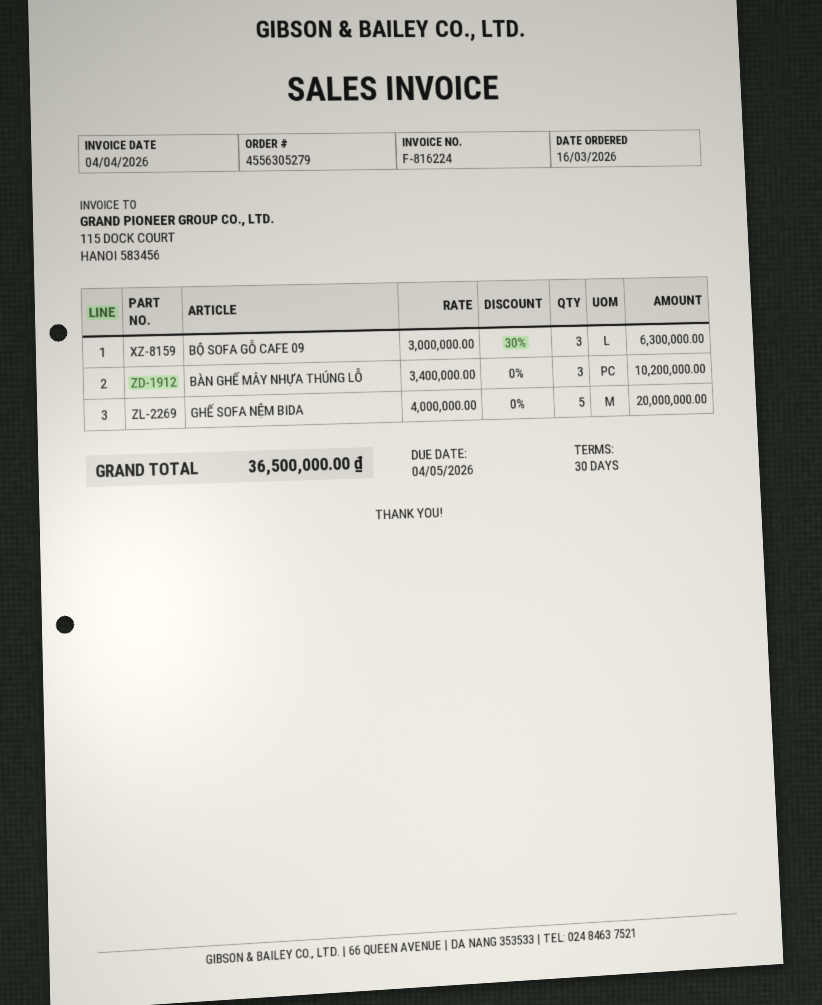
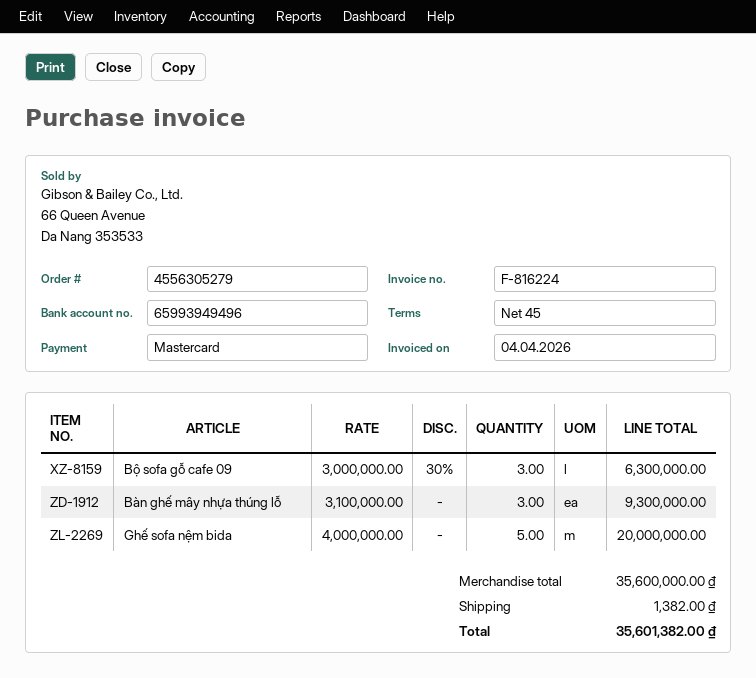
payment terms: 30 days -> 45 days
BÀN GHẾ MÂY NHỰA THÚNG LỖ: 3 x 3400000.00 = 10200000.00 -> 3 x 3100000.00 = 9300000.00
shipping: none -> 1382.00
total: 36500000.00 -> 35601382.00

